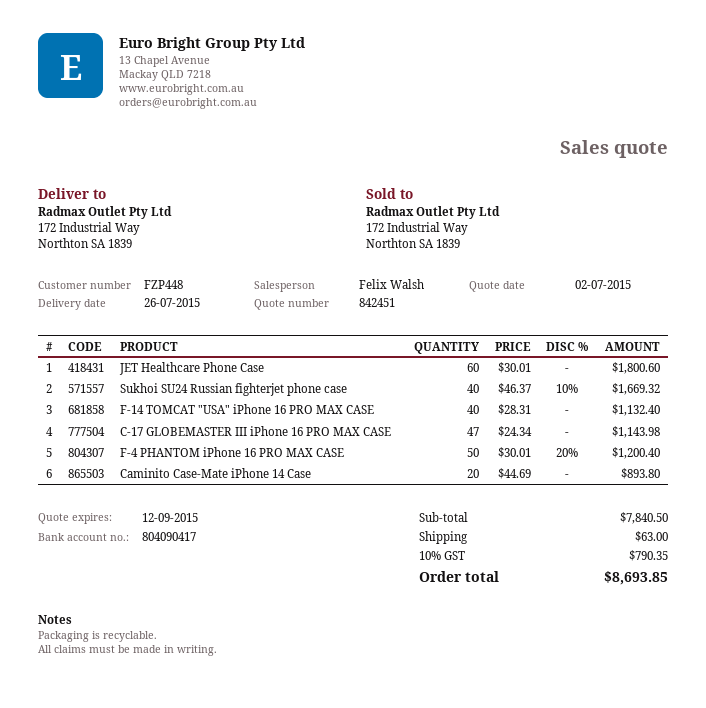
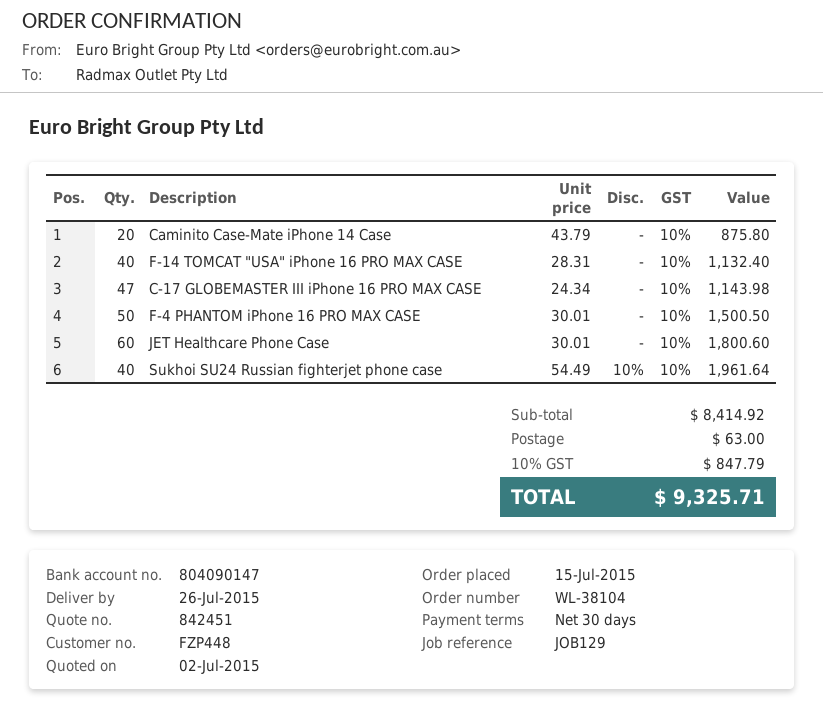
bank account: 804090417 -> 804090147
Sukhoi SU24 Russian fighterjet phone case: 40 x 46.37 - 10% = 1669.32 -> 40 x 54.49 - 10% = 1961.64
F-4 PHANTOM iPhone 16 PRO MAX CASE: 50 x 30.01 - 20% = 1200.40 -> 50 x 30.01 = 1500.50
Caminito Case-Mate iPhone 14 Case: 20 x 44.69 = 893.80 -> 20 x 43.79 = 875.80
subtotal: 7840.50 -> 8414.92
tax: 10% = 790.35 -> 10% = 847.79
total: 8693.85 -> 9325.71

